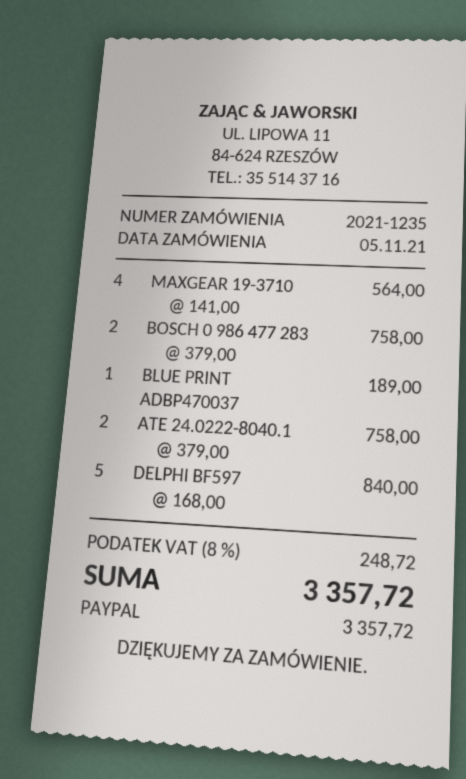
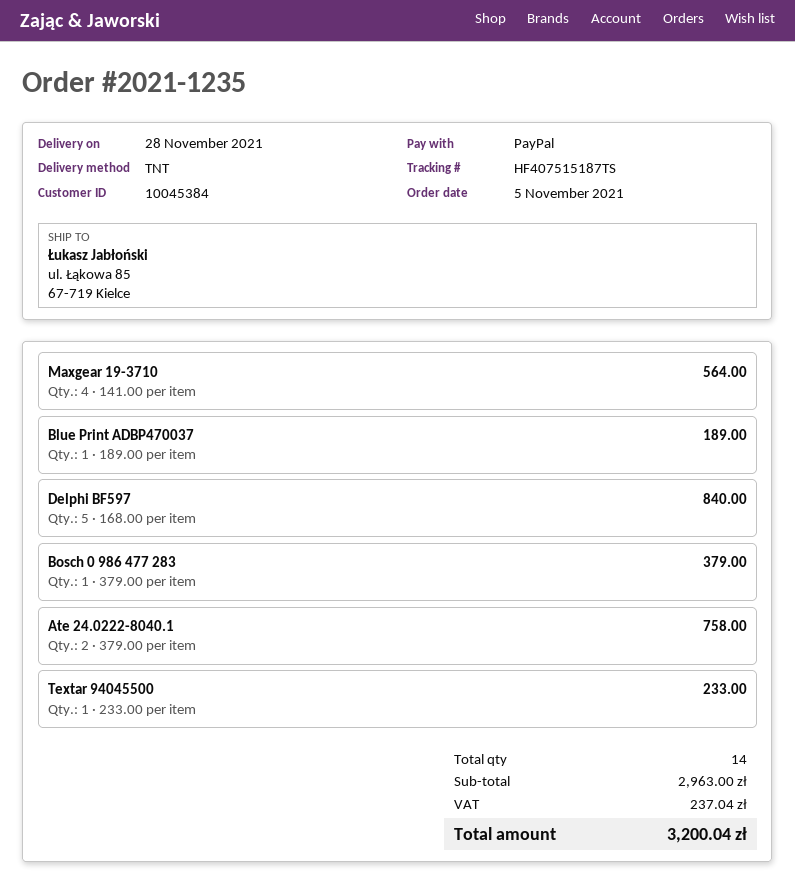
BOSCH 0 986 477 283: 2 x 379.00 = 758.00 -> 1 x 379.00 = 379.00
Textar 94045500: none -> 1 x 233.00 = 233.00
tax: 248.72 -> 237.04
total: 3357.72 -> 3200.04

